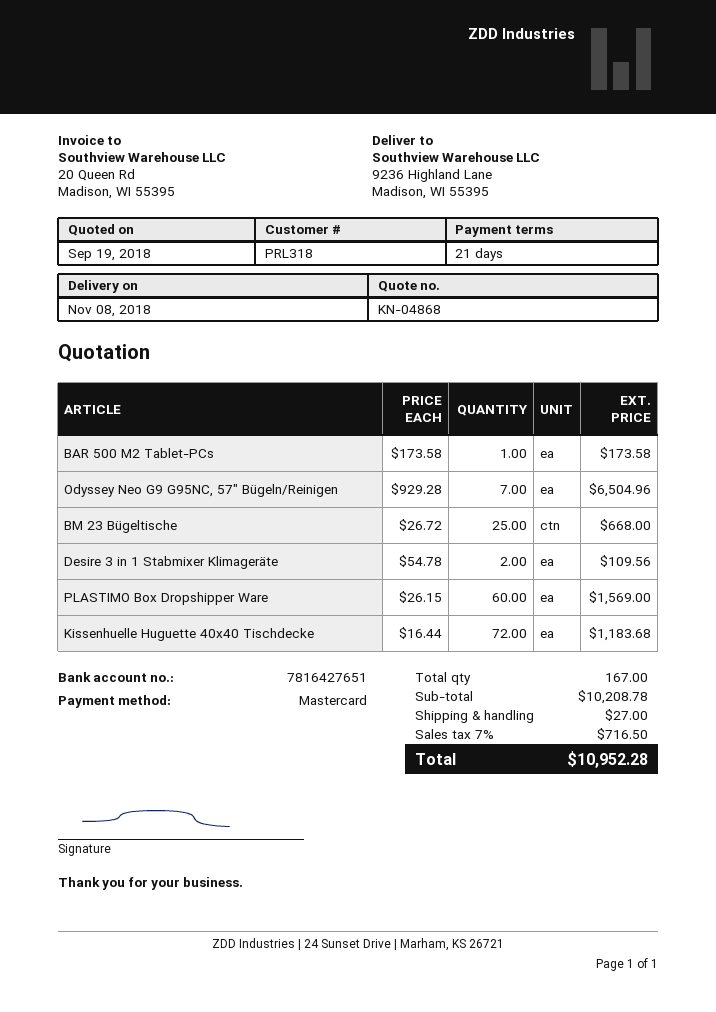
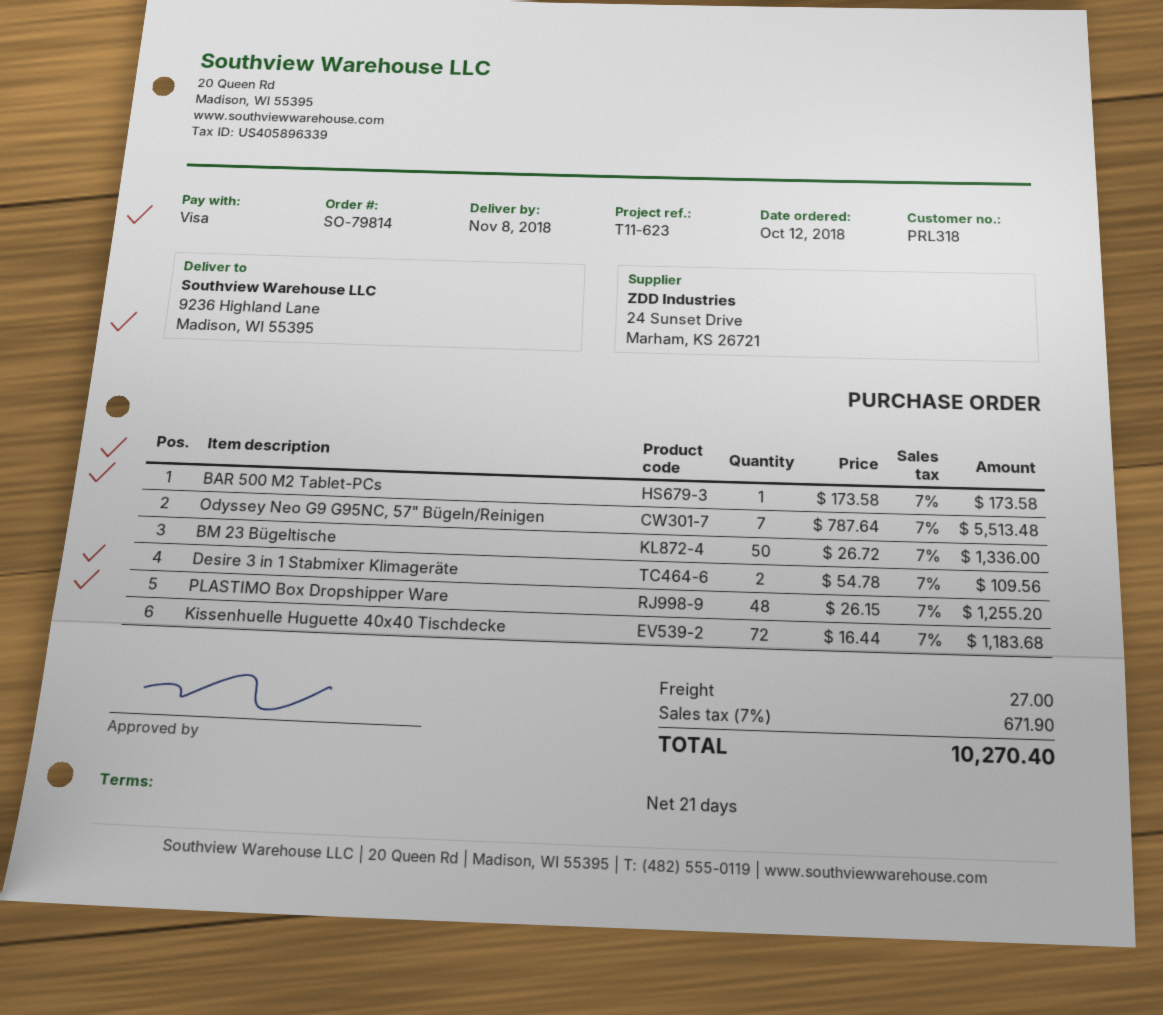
payment method: Mastercard -> Visa
Odyssey Neo G9 G95NC, 57" Bügeln/Reinigen: 7 x 929.28 = 6504.96 -> 7 x 787.64 = 5513.48
BM 23 Bügeltische: 25 x 26.72 = 668.00 -> 50 x 26.72 = 1336.00
PLASTIMO Box Dropshipper Ware: 60 x 26.15 = 1569.00 -> 48 x 26.15 = 1255.20
tax: 7% = 716.50 -> 7% = 671.90
total: 10952.28 -> 10270.40

